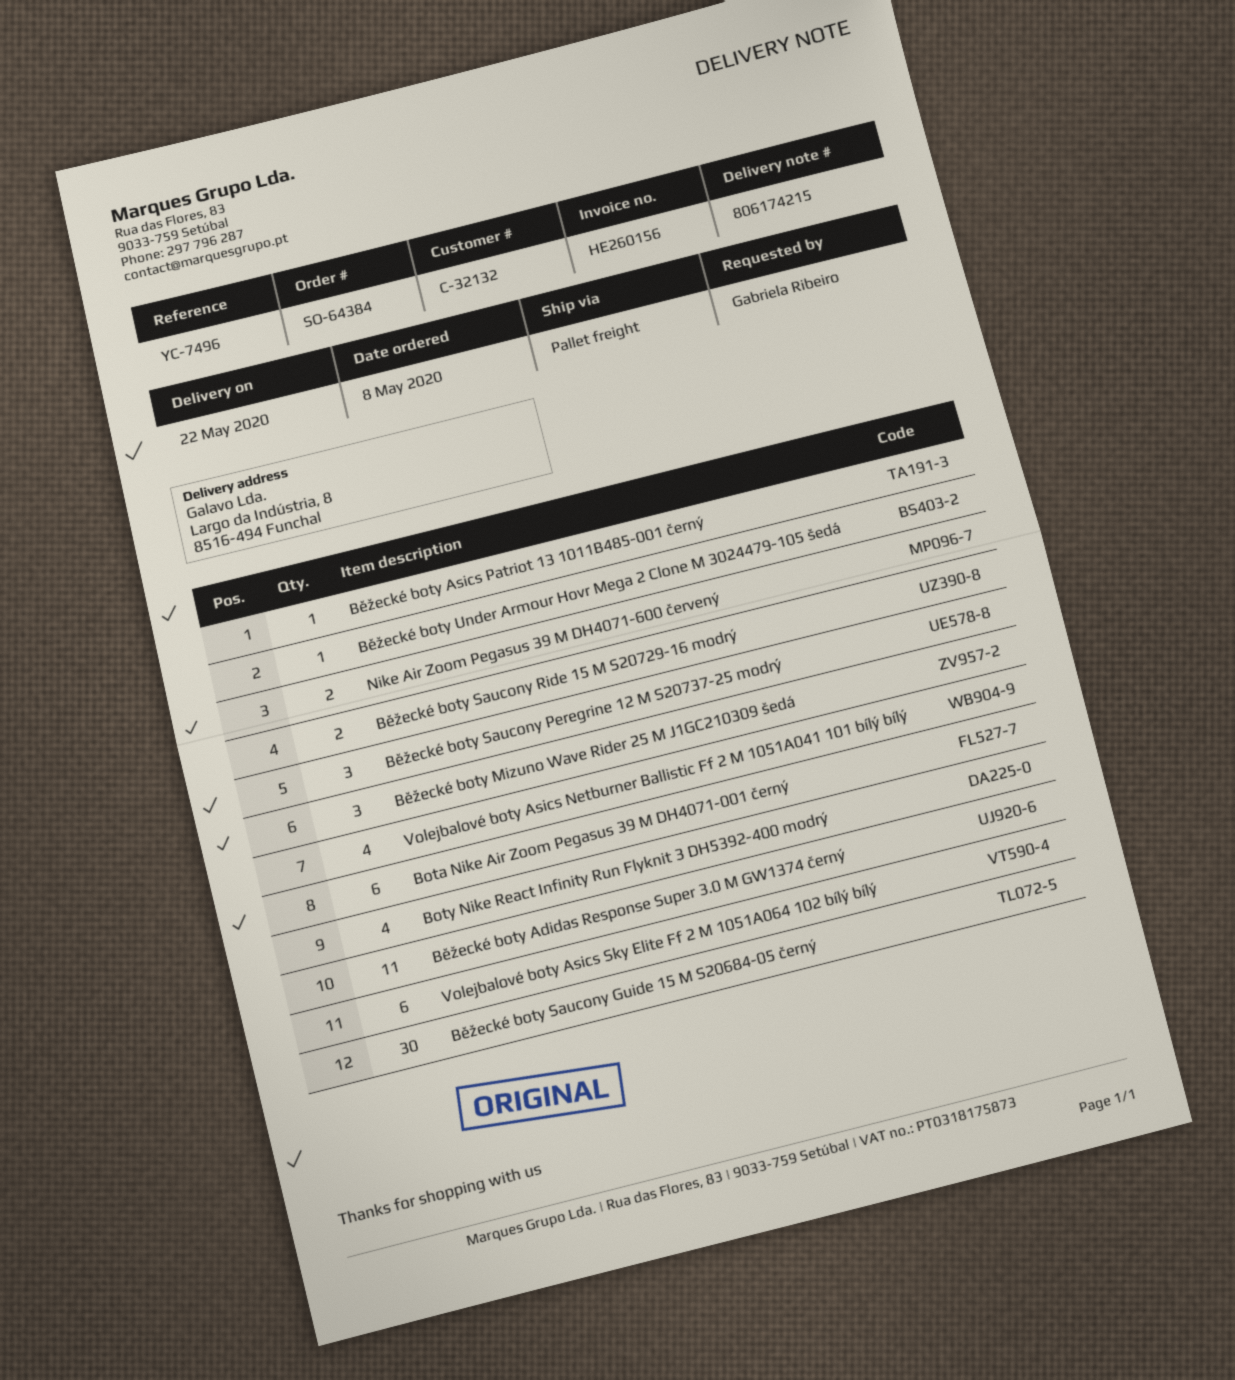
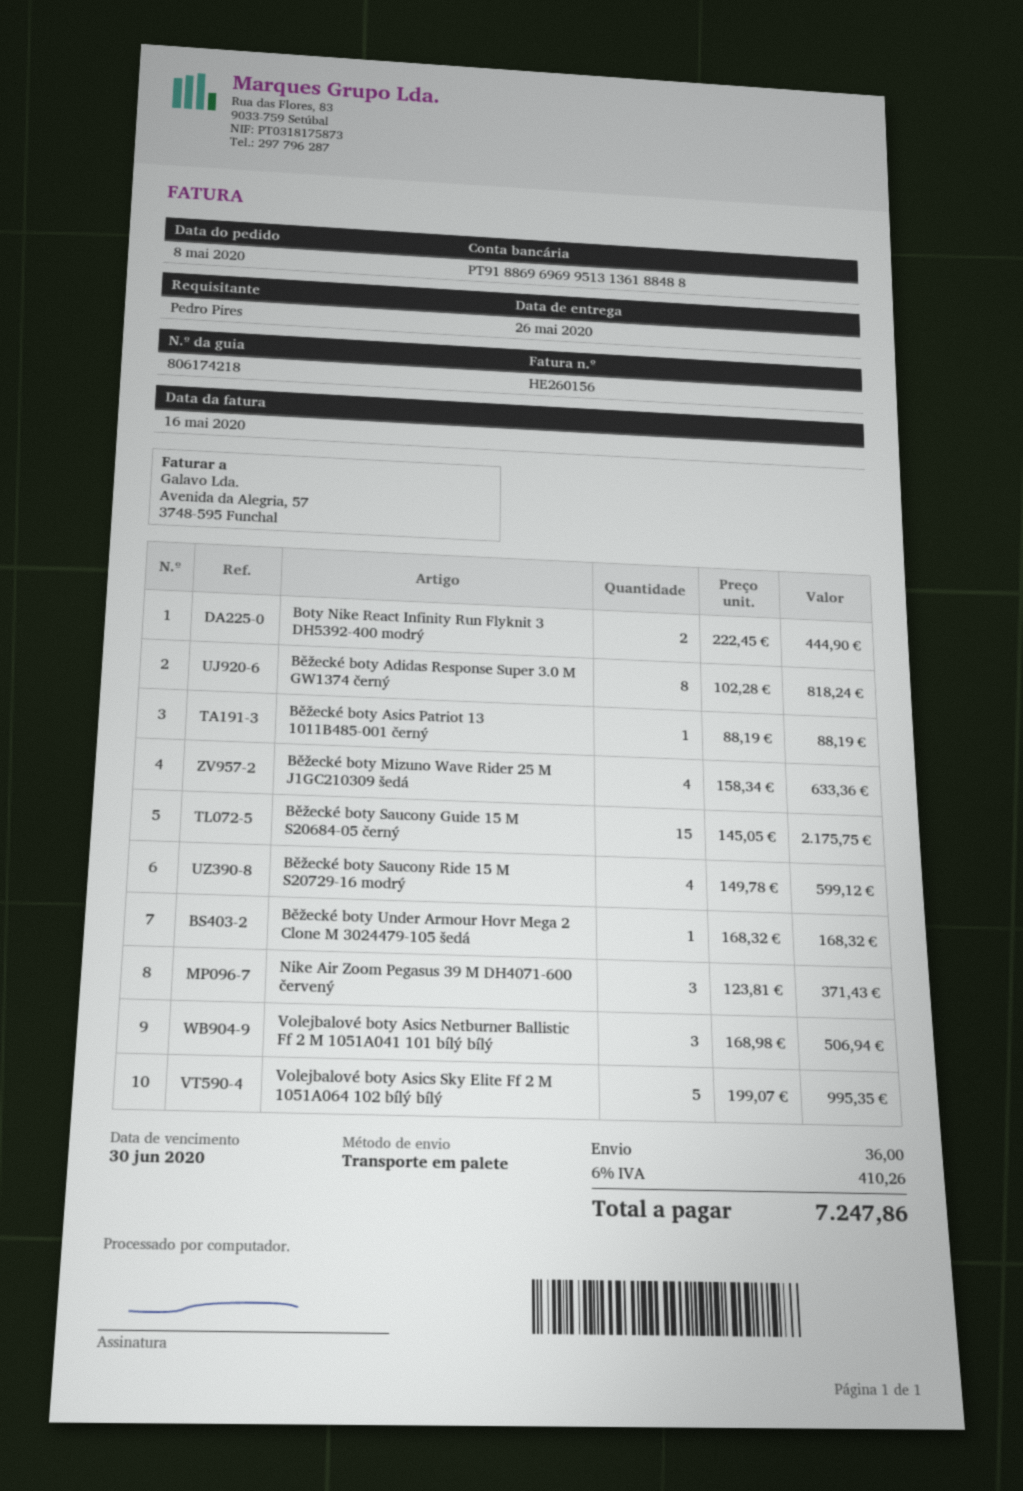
delivery note number: 806174215 -> 806174218
delivery date: 2020-05-22 -> 2020-05-26
ordered by: Gabriela Ribeiro -> Pedro Pires
Nike Air Zoom Pegasus 39 M DH4071-600 červený: 2 -> 3
Běžecké boty Saucony Ride 15 M S20729-16 modrý: 2 -> 4
Běžecké boty Saucony Peregrine 12 M S20737-25 modrý: 3 -> none
Běžecké boty Mizuno Wave Rider 25 M J1GC210309 šedá: 3 -> 4
Volejbalové boty Asics Netburner Ballistic Ff 2 M 1051A041 101 bílý bílý: 4 -> 3
Bota Nike Air Zoom Pegasus 39 M DH4071-001 černý: 6 -> none
Boty Nike React Infinity Run Flyknit 3 DH5392-400 modrý: 4 -> 2
Běžecké boty Adidas Response Super 3.0 M GW1374 černý: 11 -> 8
Volejbalové boty Asics Sky Elite Ff 2 M 1051A064 102 bílý bílý: 6 -> 5
Běžecké boty Saucony Guide 15 M S20684-05 černý: 30 -> 15

